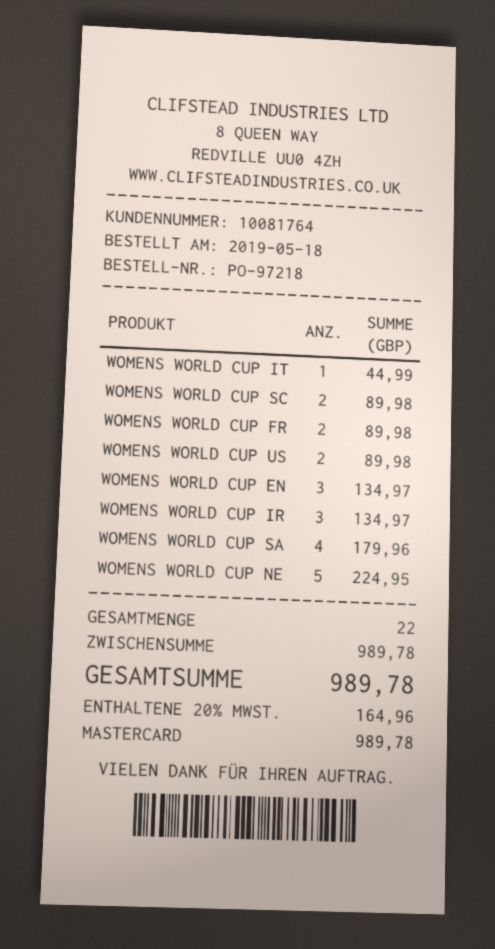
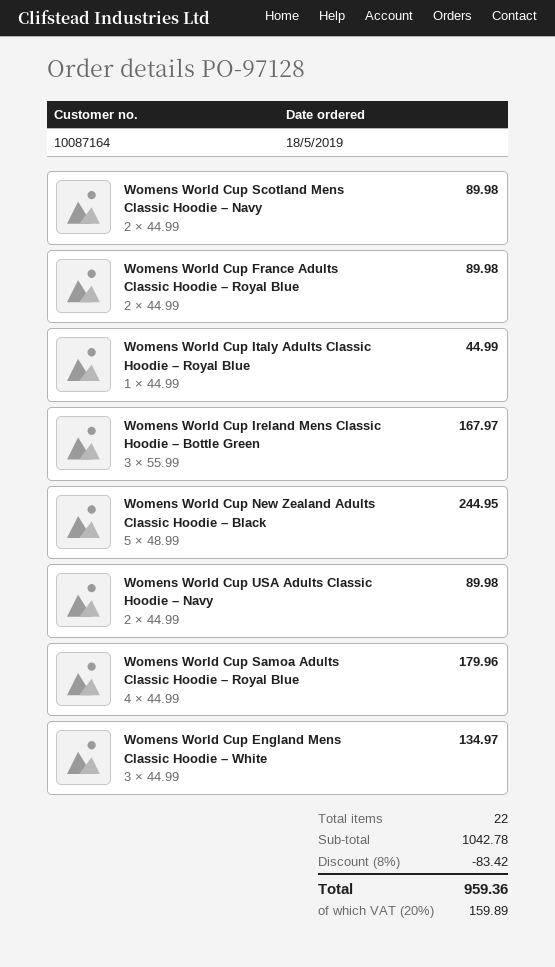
order number: PO-97218 -> PO-97128
customer number: 10081764 -> 10087164
WOMENS WORLD CUP IR: 3 for 134.97 -> 3 for 167.97
WOMENS WORLD CUP NE: 5 for 224.95 -> 5 for 244.95
subtotal: 989.78 -> 1042.78
discount: none -> 8% = 83.42
tax: 20% = 164.96 -> 20% = 159.89
total: 989.78 -> 959.36

